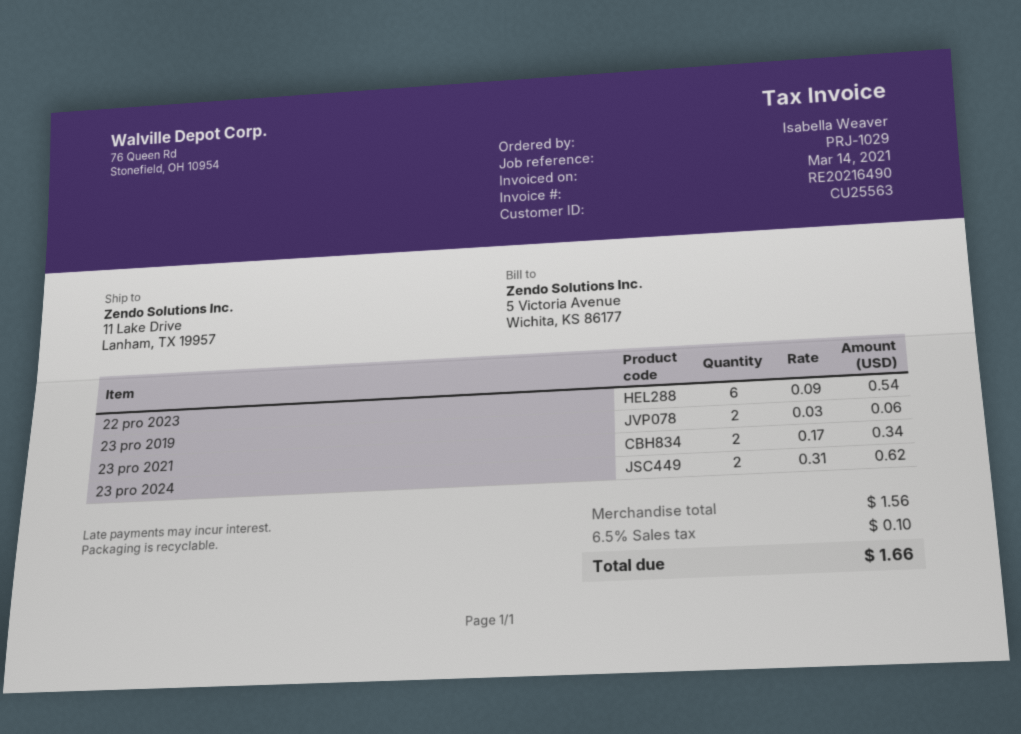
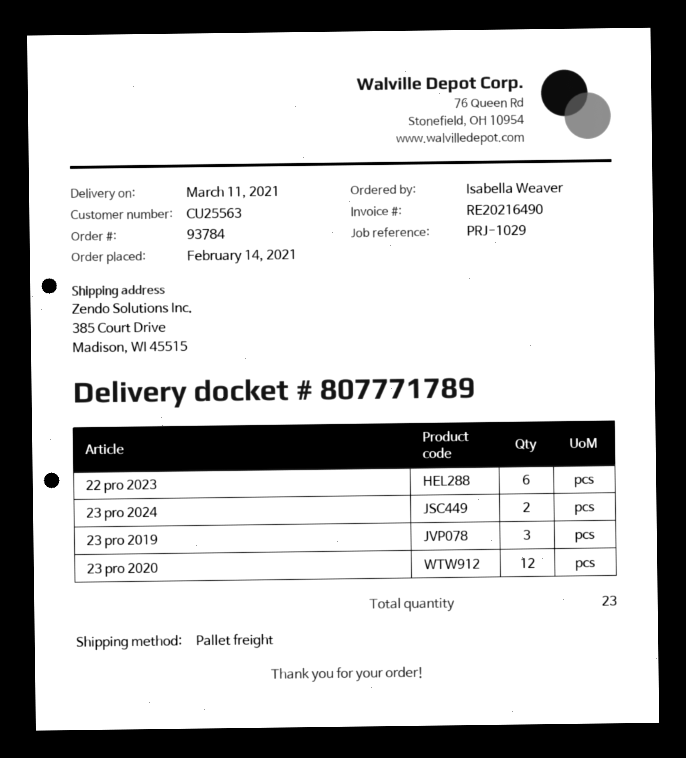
ship to: 11 Lake Drive, Lanham, TX 19957 -> 385 Court Drive, Madison, WI 45515
23 pro 2019: 2 -> 3
23 pro 2021: 2 -> none
23 pro 2020: none -> 12

